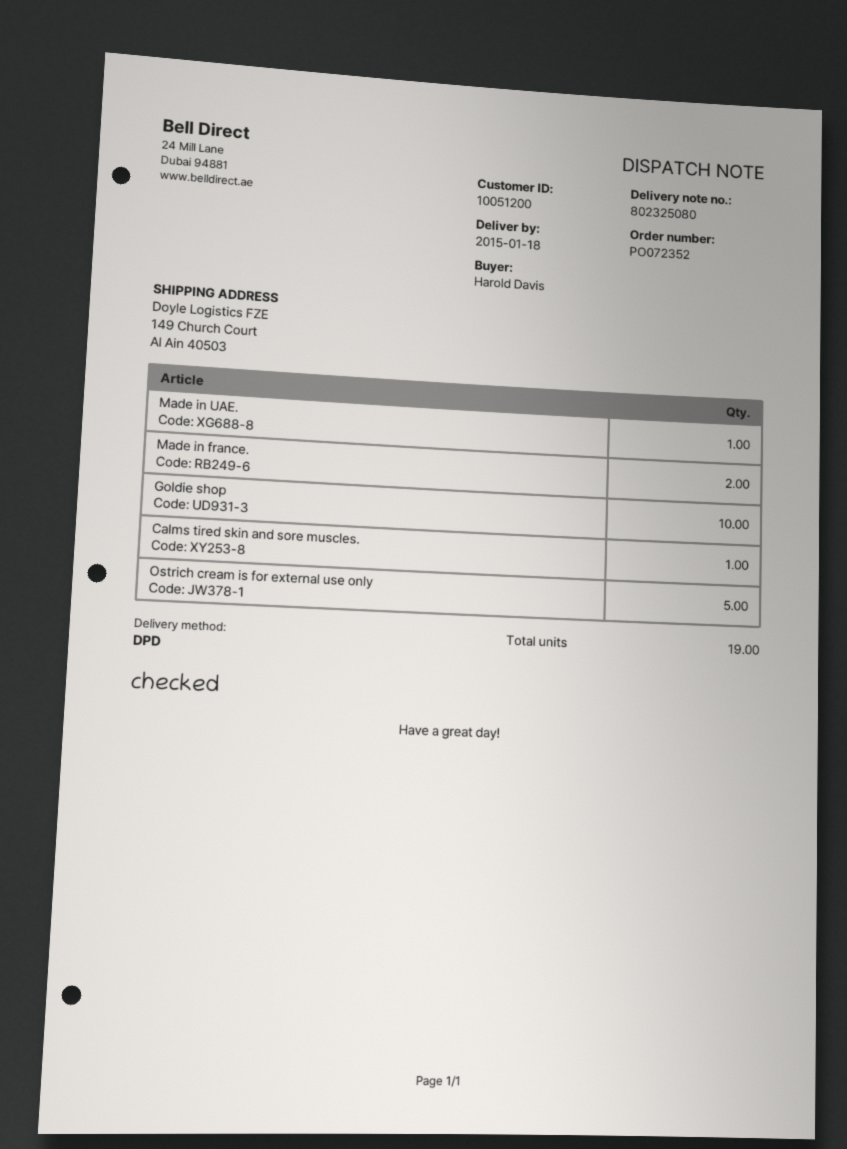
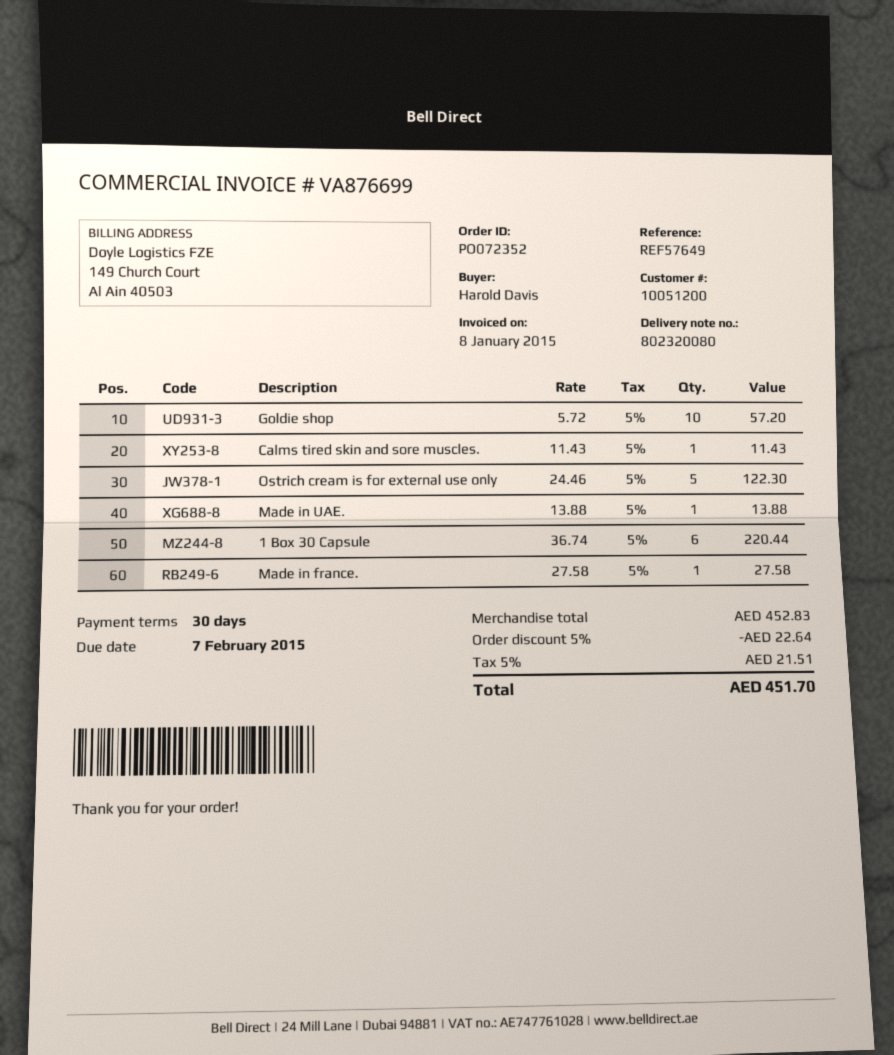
delivery note number: 802325080 -> 802320080
Made in france.: 2 -> 1
1 Box 30 Capsule: none -> 6

